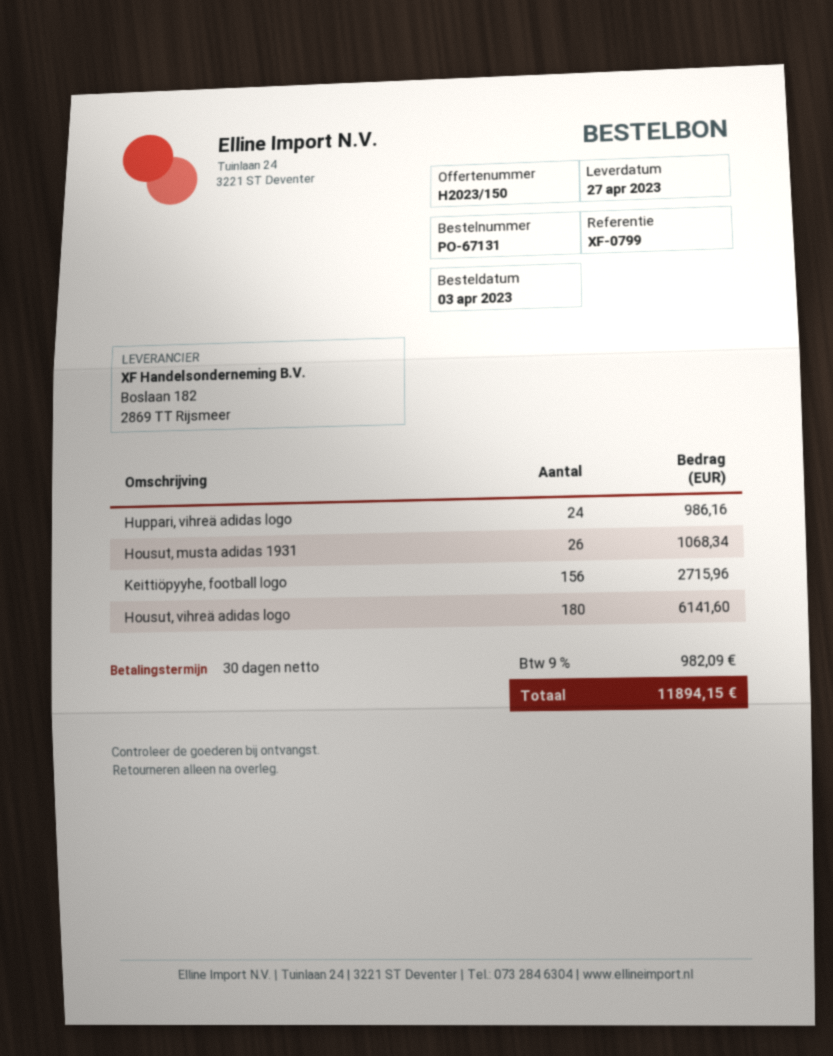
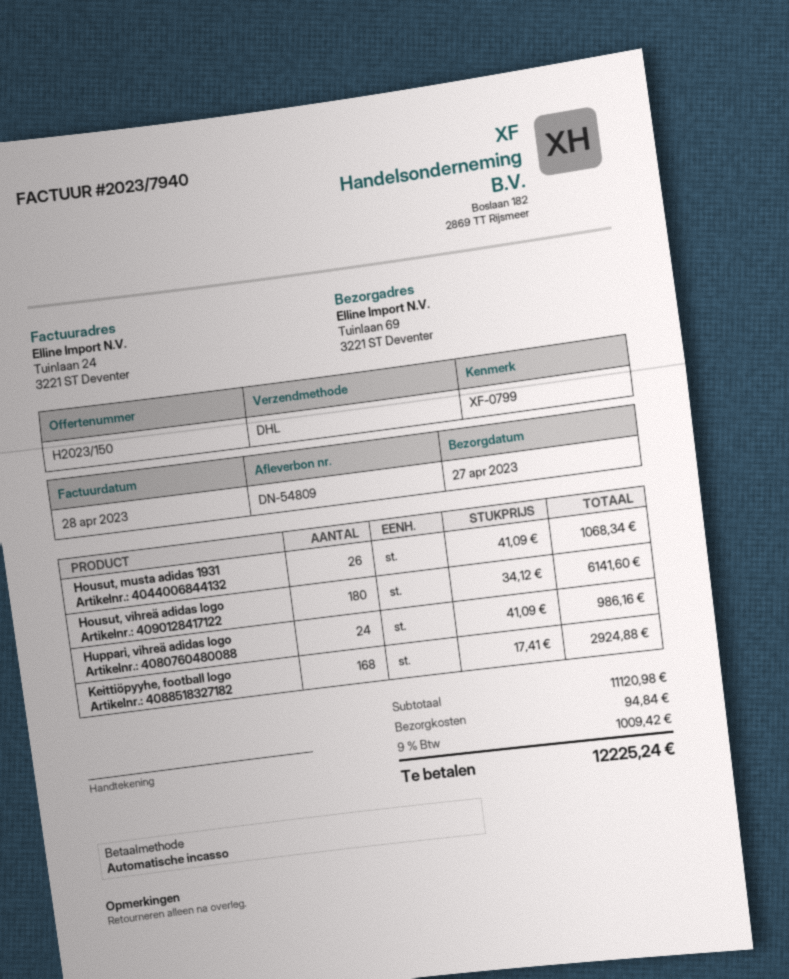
Keittiöpyyhe, football logo: 156 for 2715.96 -> 168 for 2924.88
shipping: none -> 94.84
tax: 9% = 982.09 -> 9% = 1009.42
total: 11894.15 -> 12225.24

